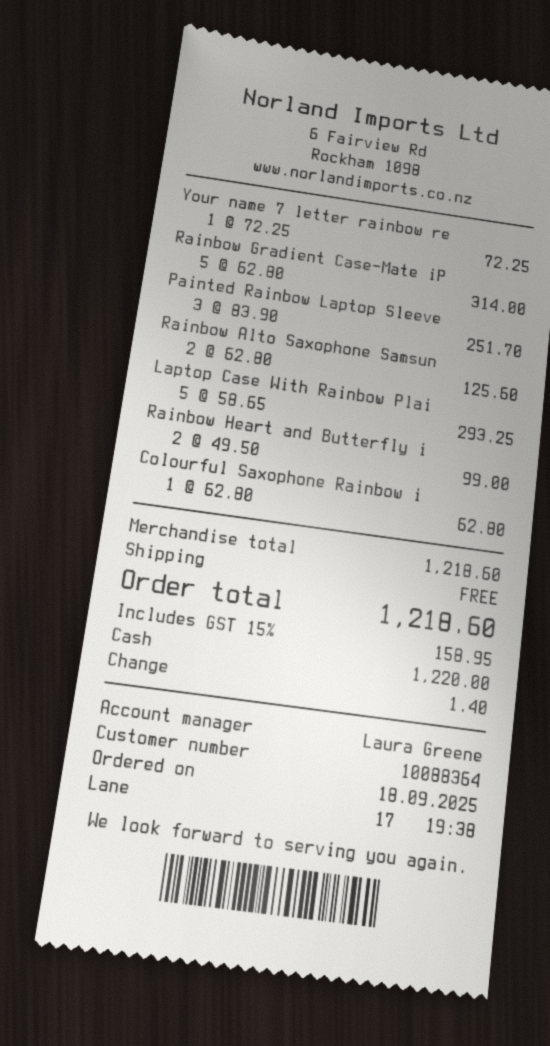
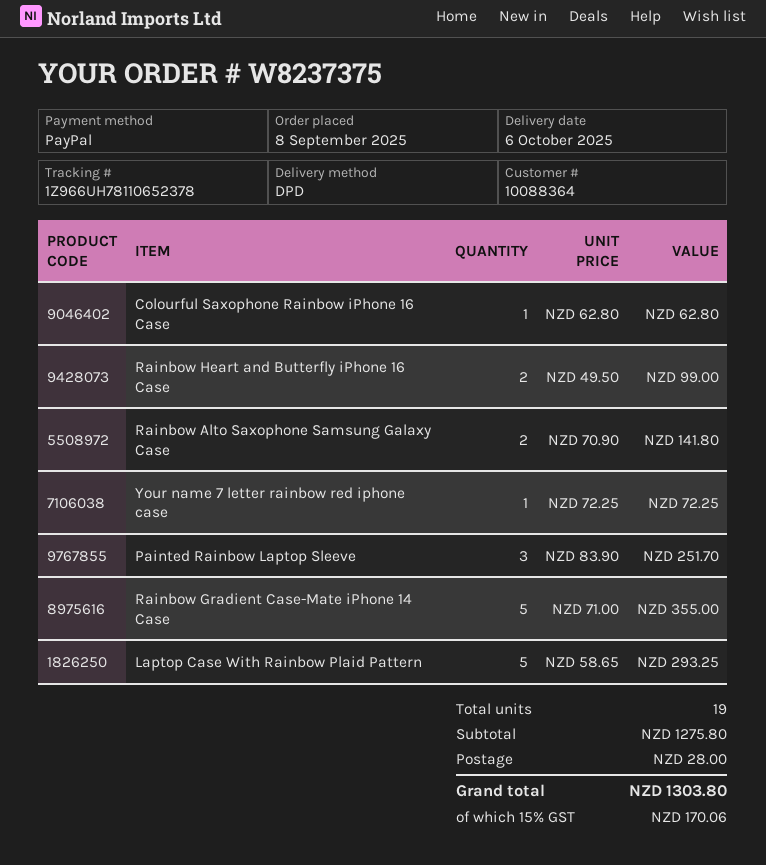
order date: 2025-09-18 -> 2025-09-08
payment method: cash -> PayPal
Rainbow Gradient Case-Mate iP: 5 x 62.80 = 314.00 -> 5 x 71.00 = 355.00
Rainbow Alto Saxophone Samsun: 2 x 62.80 = 125.60 -> 2 x 70.90 = 141.80
subtotal: 1218.60 -> 1275.80
shipping: 0.00 -> 28.00
tax: 15% = 158.95 -> 15% = 170.06
total: 1218.60 -> 1303.80

